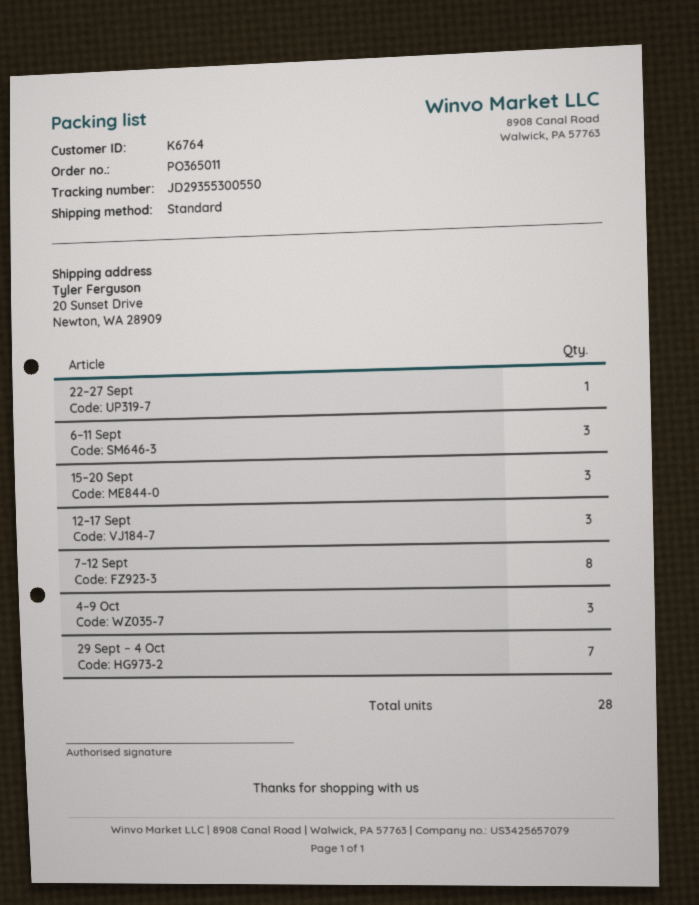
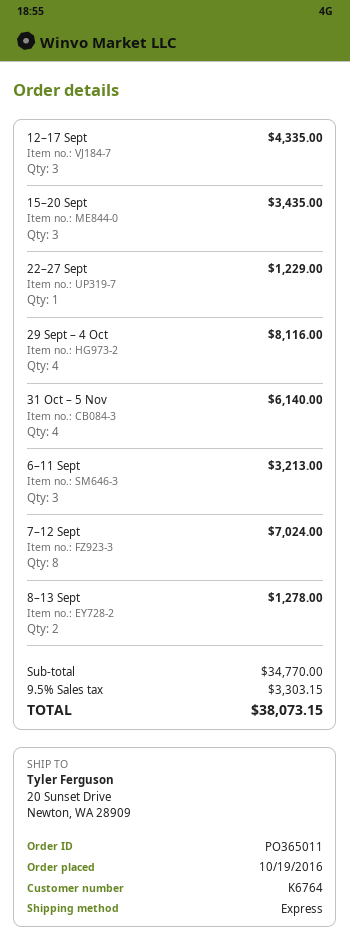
shipping method: standard -> express
4–9 Oct: 3 -> none
29 Sept – 4 Oct: 7 -> 4
31 Oct – 5 Nov: none -> 4
8–13 Sept: none -> 2

